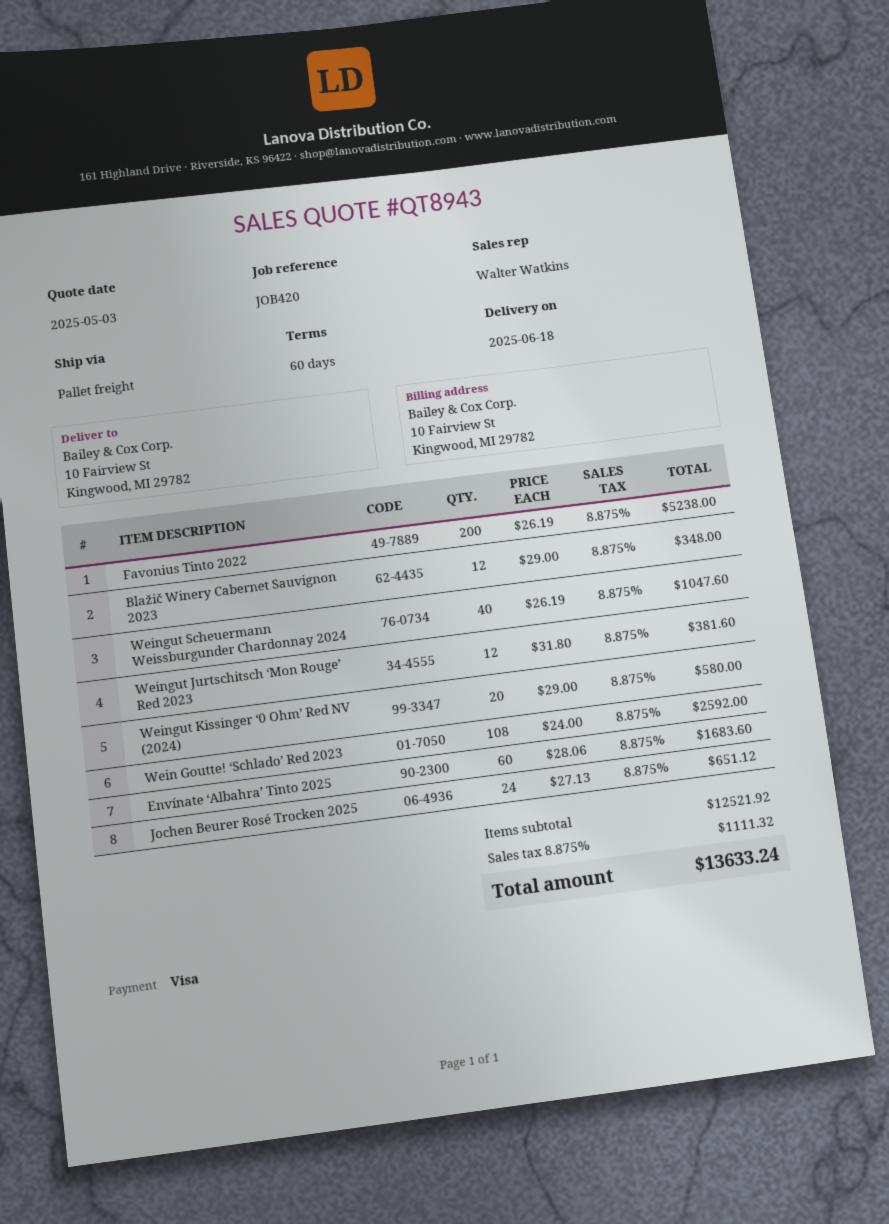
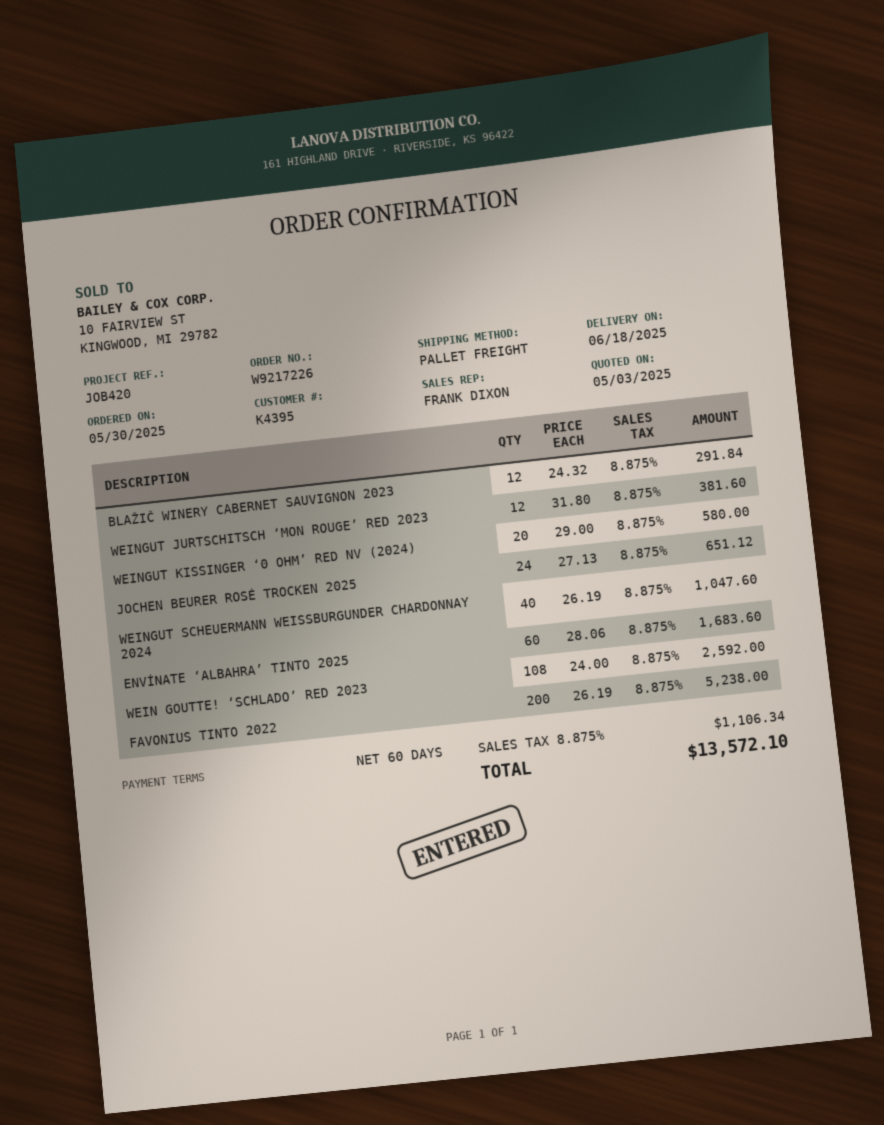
sales rep: Walter Watkins -> FRANK DIXON
Blažič Winery Cabernet Sauvignon 2023: 12 x 29.00 = 348.00 -> 12 x 24.32 = 291.84
tax: 8.875% = 1111.32 -> 8.875% = 1106.34
total: 13633.24 -> 13572.10

